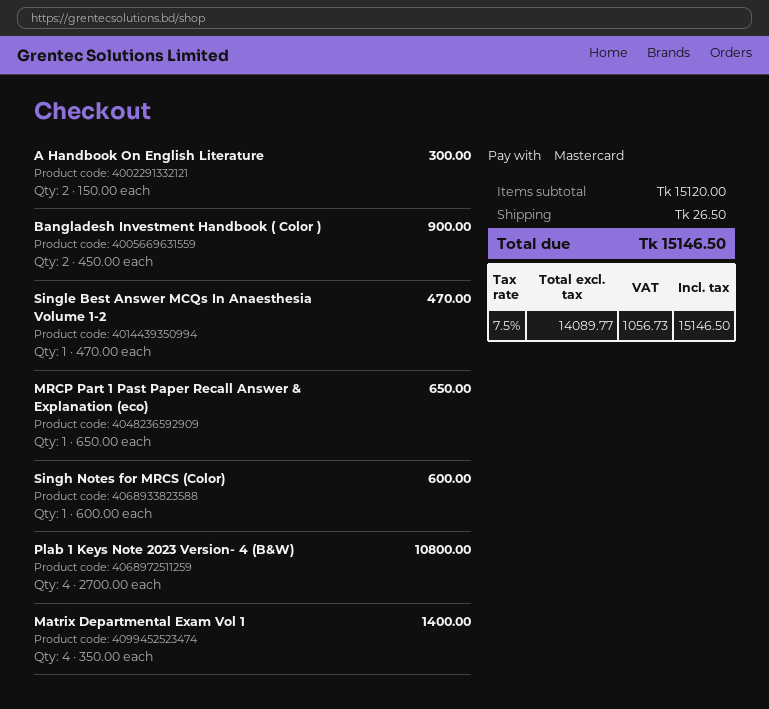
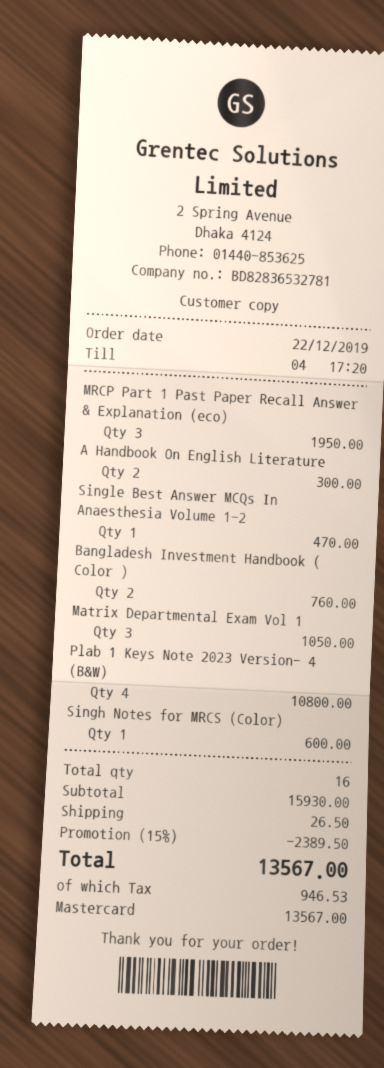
Bangladesh Investment Handbook ( Color ): 2 for 900.00 -> 2 for 760.00
MRCP Part 1 Past Paper Recall Answer & Explanation (eco): 1 for 650.00 -> 3 for 1950.00
Matrix Departmental Exam Vol 1: 4 for 1400.00 -> 3 for 1050.00
subtotal: 15120.00 -> 15930.00
discount: none -> 15% = 2389.50
tax: 1056.73 -> 946.53
total: 15146.50 -> 13567.00

